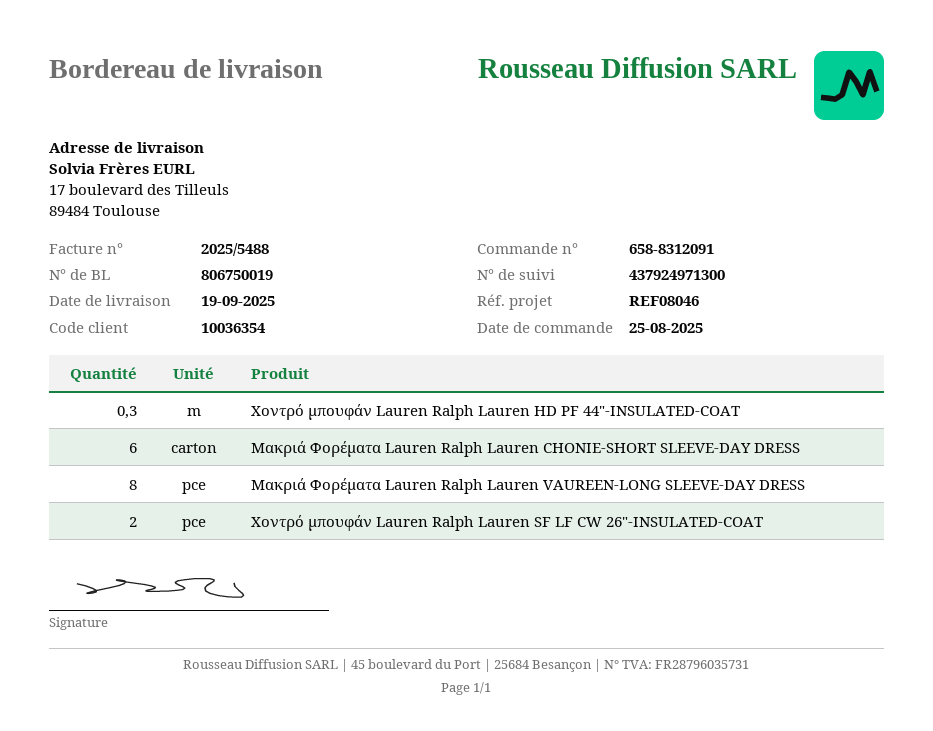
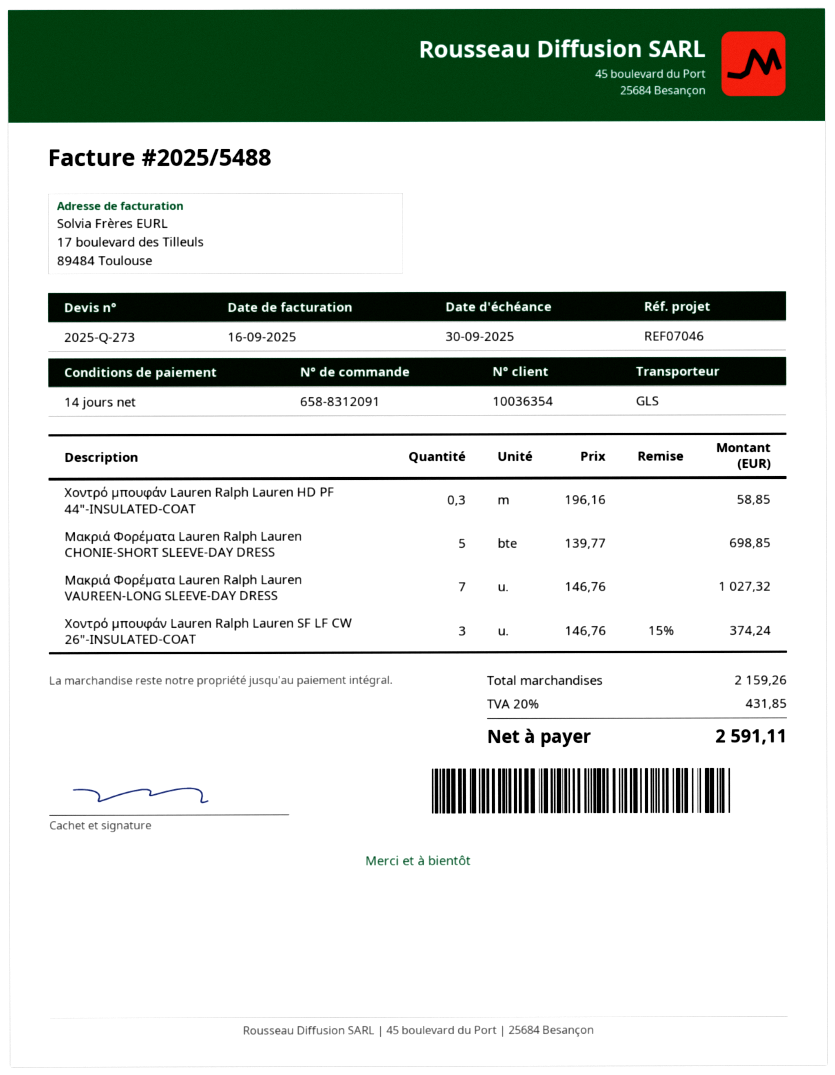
reference: REF08046 -> REF07046
Μακριά Φορέματα Lauren Ralph Lauren CHONIE-SHORT SLEEVE-DAY DRESS: 6 -> 5
Μακριά Φορέματα Lauren Ralph Lauren VAUREEN-LONG SLEEVE-DAY DRESS: 8 -> 7
Χοντρό μπουφάν Lauren Ralph Lauren SF LF CW 26"-INSULATED-COAT: 2 -> 3

